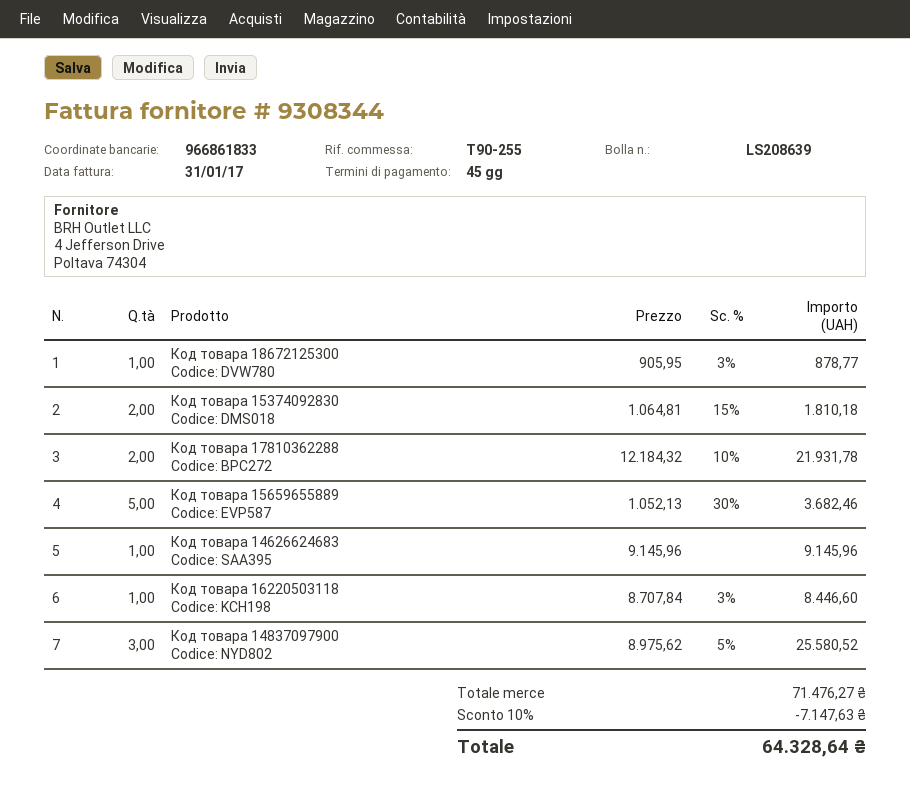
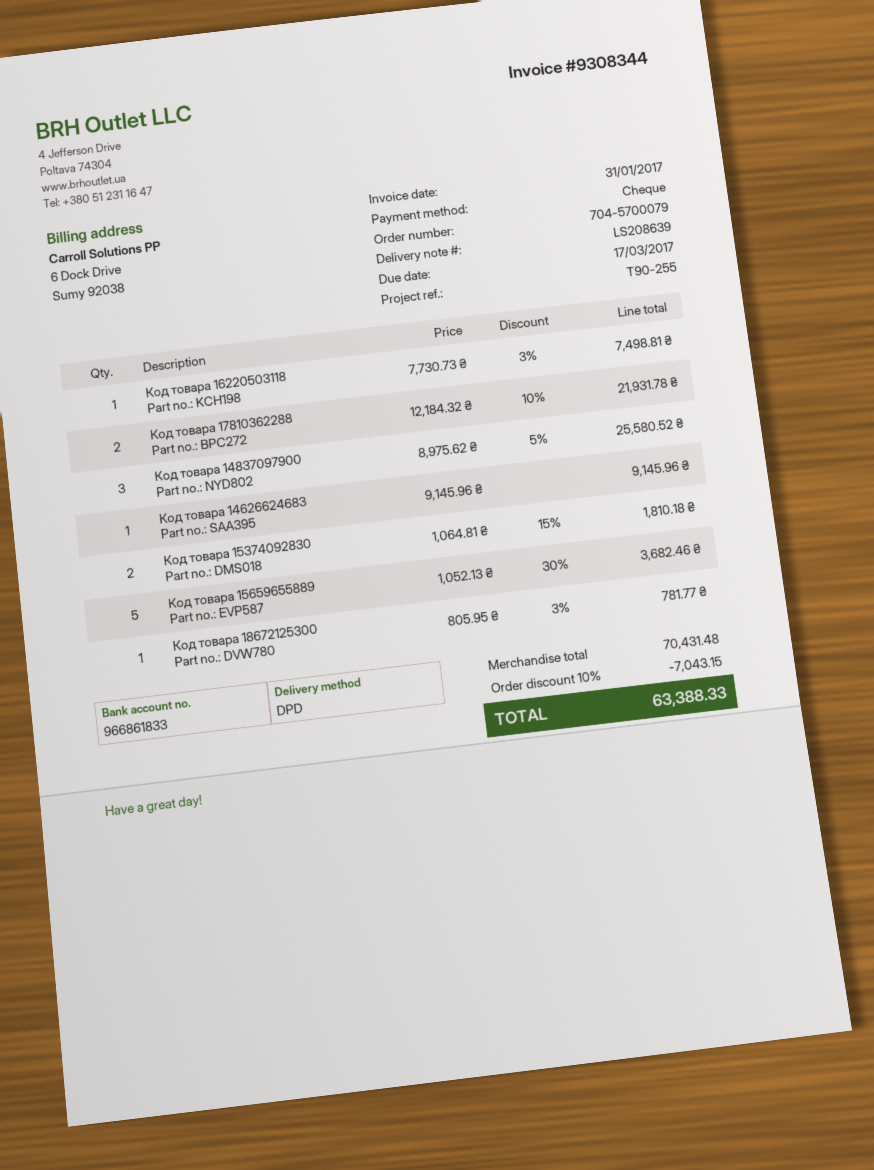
Код товара 18672125300: 1 x 905.95 - 3% = 878.77 -> 1 x 805.95 - 3% = 781.77
Код товара 16220503118: 1 x 8707.84 - 3% = 8446.60 -> 1 x 7730.73 - 3% = 7498.81
subtotal: 71476.27 -> 70431.48
discount: 10% = 7147.63 -> 10% = 7043.15
total: 64328.64 -> 63388.33

